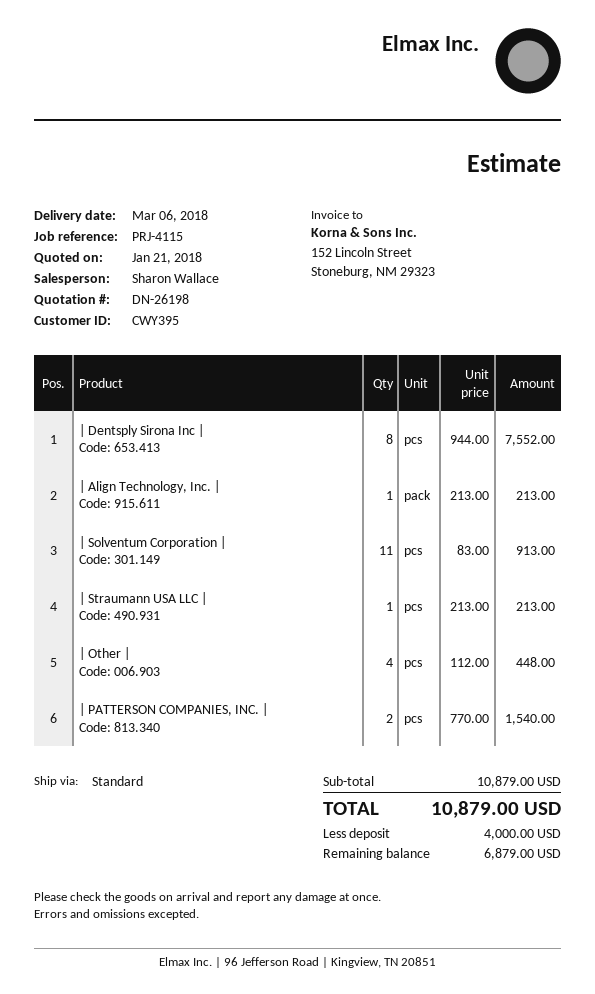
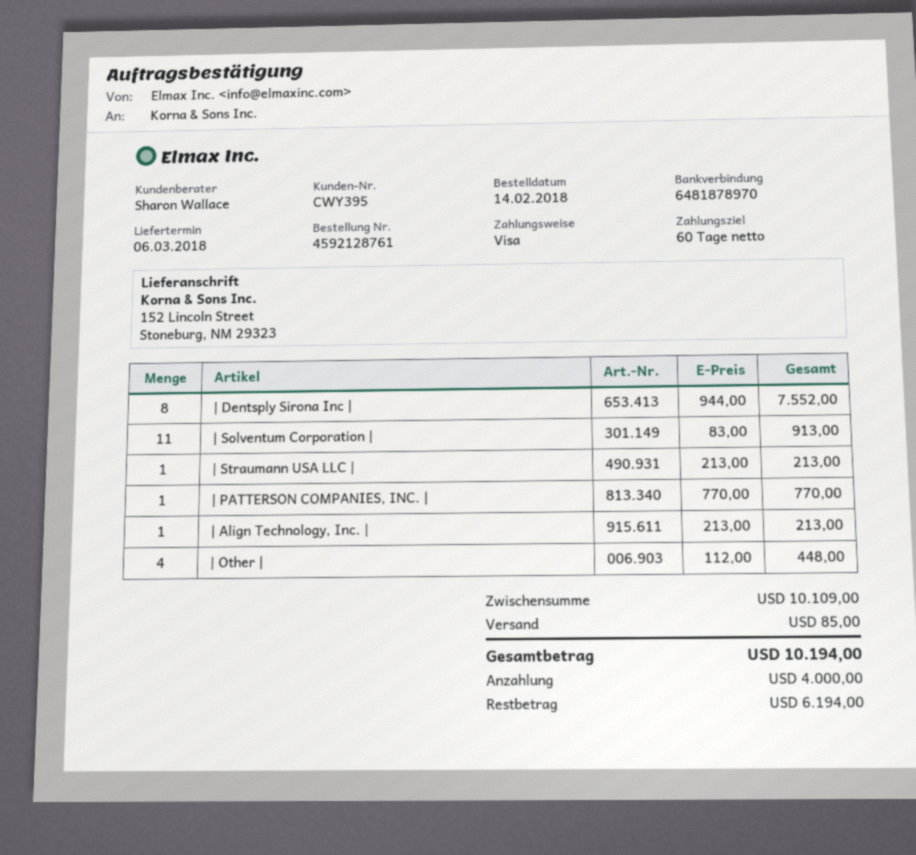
| PATTERSON COMPANIES, INC. |: 2 x 770.00 = 1540.00 -> 1 x 770.00 = 770.00
subtotal: 10879.00 -> 10109.00
shipping: none -> 85.00
total: 10879.00 -> 10194.00
balance: 6879.00 -> 6194.00

